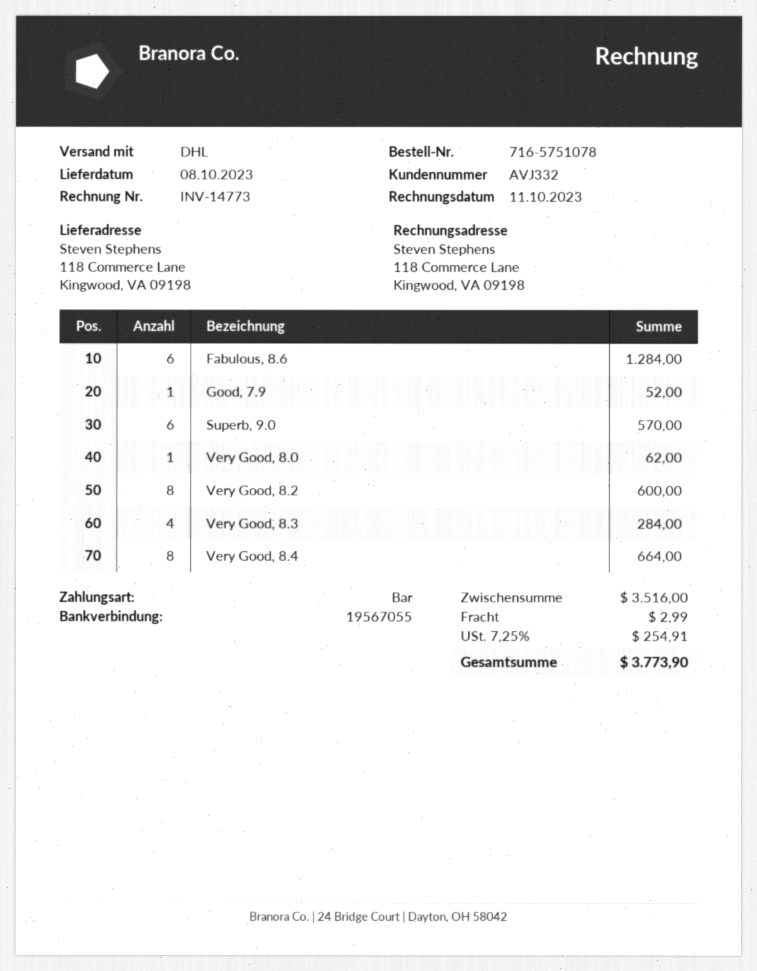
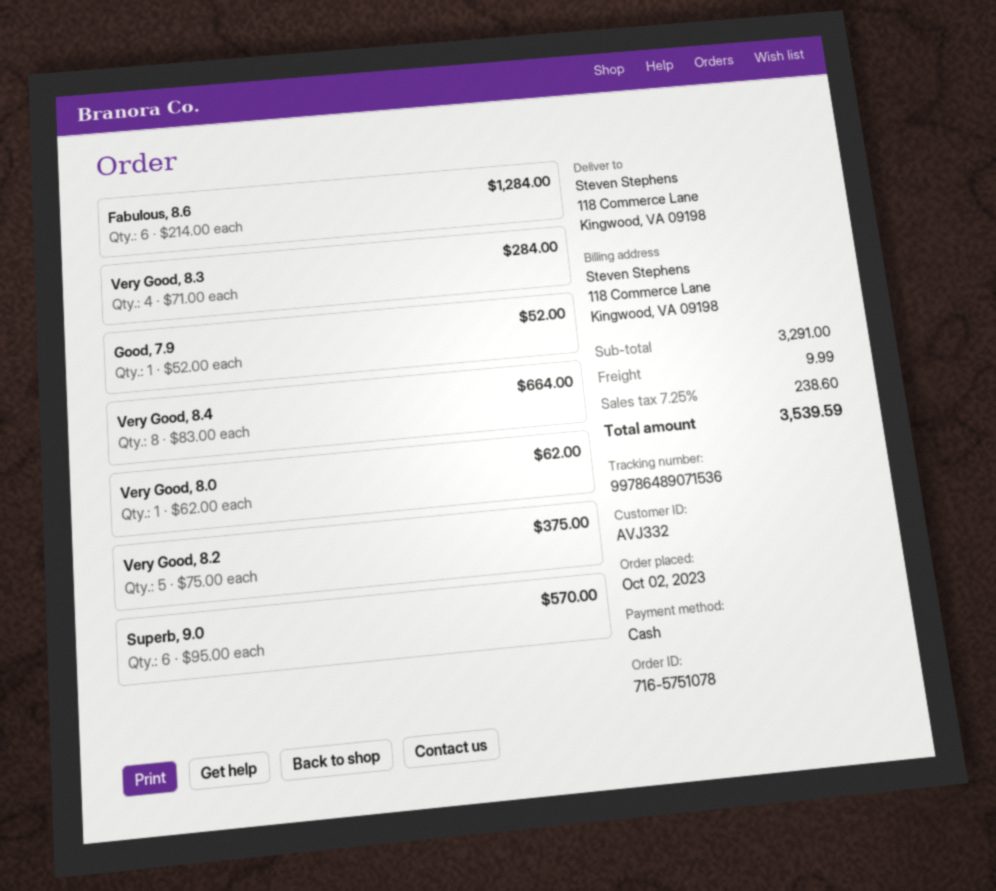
Very Good, 8.2: 8 for 600.00 -> 5 for 375.00
subtotal: 3516.00 -> 3291.00
shipping: 2.99 -> 9.99
tax: 7.25% = 254.91 -> 7.25% = 238.60
total: 3773.90 -> 3539.59

